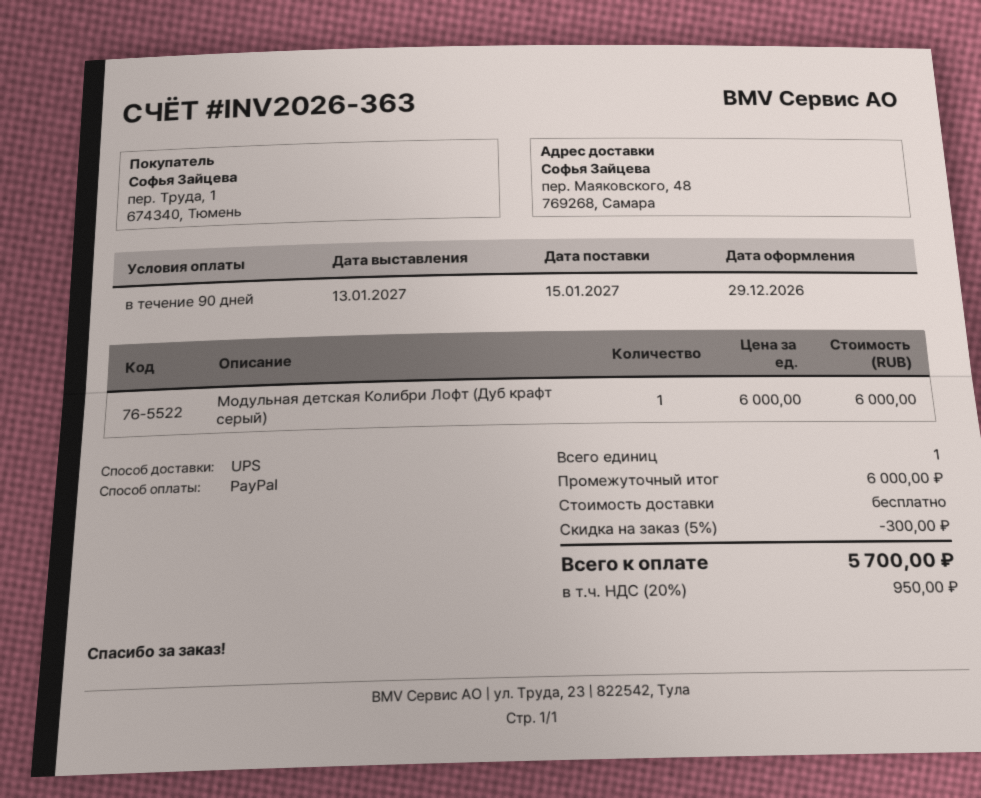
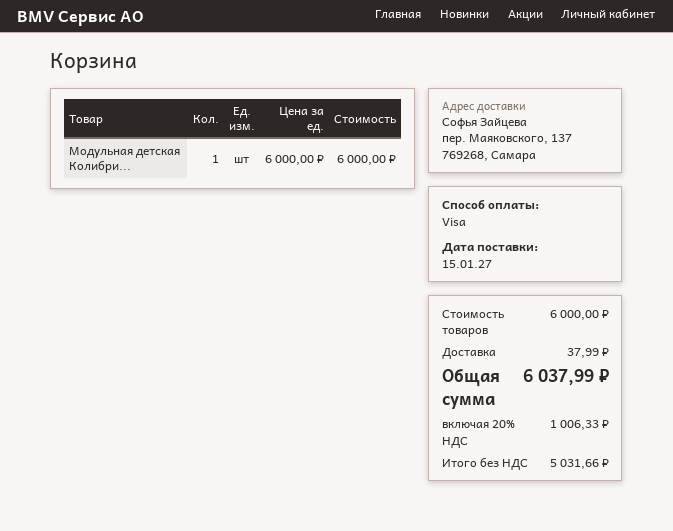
payment method: PayPal -> Visa
ship to: пер. Маяковского, 48, 769268, Самара -> пер. Маяковского, 137, 769268, Самара
discount: 5% = 300.00 -> none
shipping: 0.00 -> 37.99
tax: 20% = 950.00 -> 20% = 1006.33
total: 5700.00 -> 6037.99

